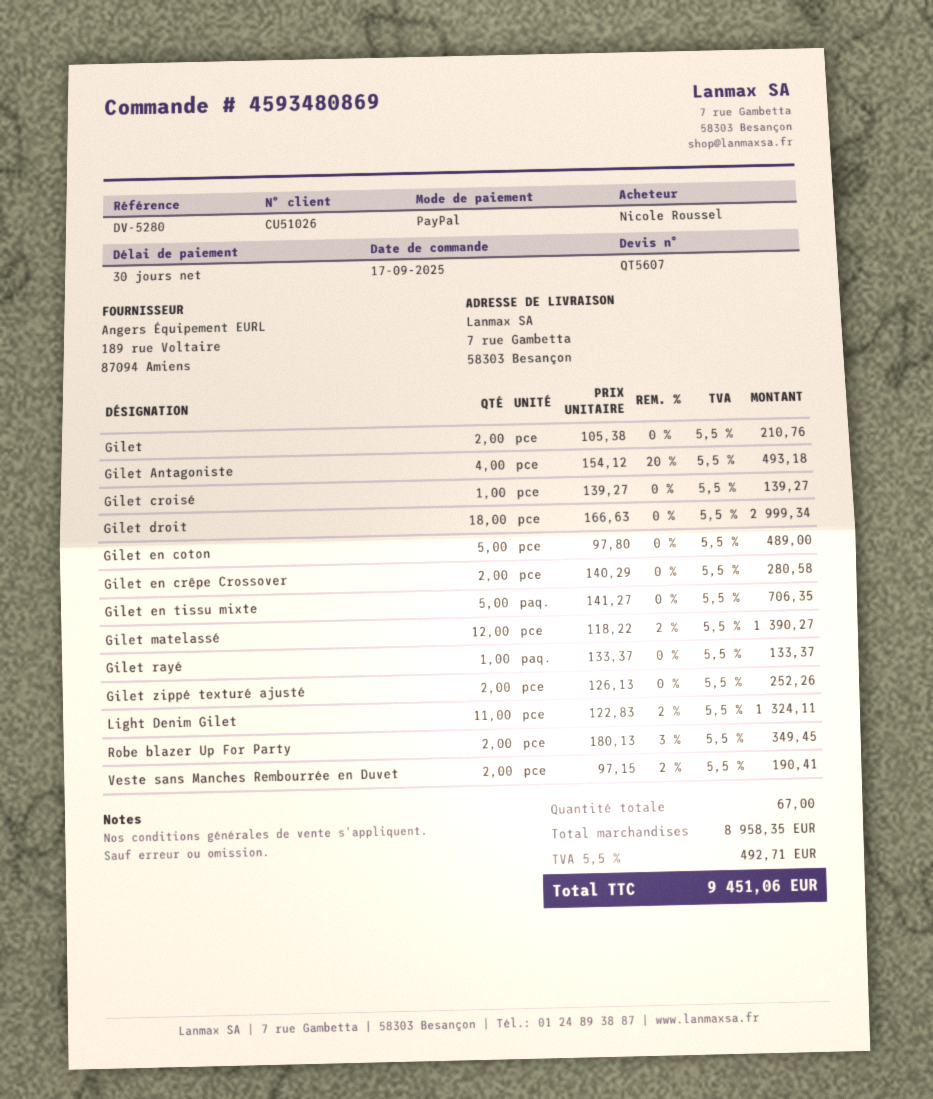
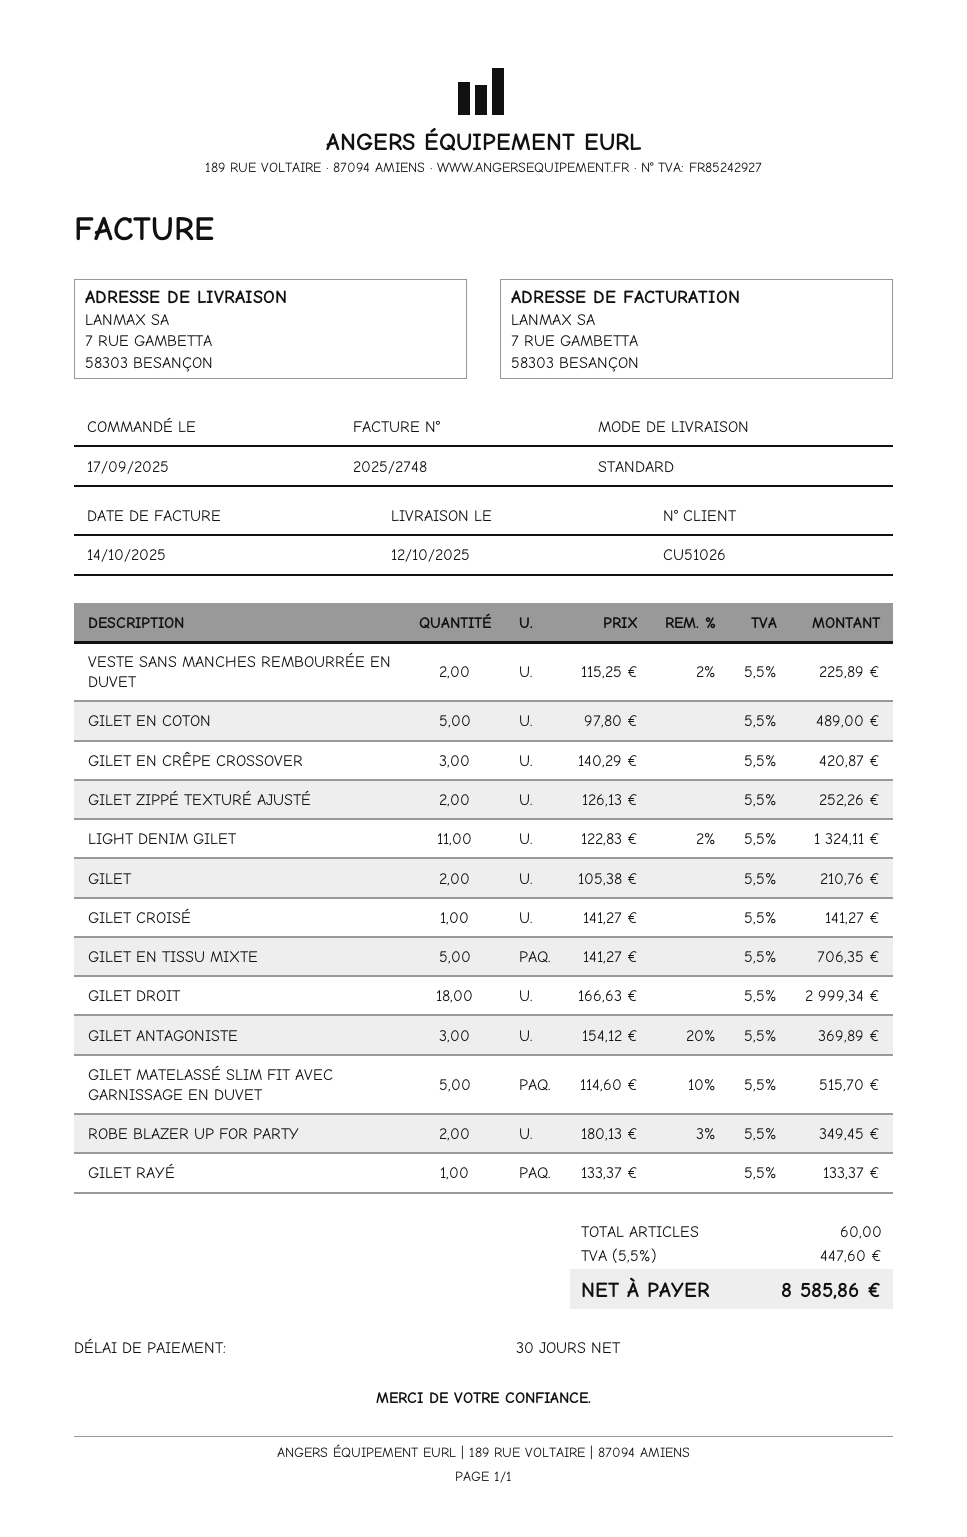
Gilet Antagoniste: 4 x 154.12 - 20% = 493.18 -> 3 x 154.12 - 20% = 369.89
Gilet croisé: 1 x 139.27 = 139.27 -> 1 x 141.27 = 141.27
Gilet en crêpe Crossover: 2 x 140.29 = 280.58 -> 3 x 140.29 = 420.87
Gilet matelassé: 12 x 118.22 - 2% = 1390.27 -> none
Veste sans Manches Rembourrée en Duvet: 2 x 97.15 - 2% = 190.41 -> 2 x 115.25 - 2% = 225.89
GILET MATELASSÉ SLIM FIT AVEC GARNISSAGE EN DUVET: none -> 5 x 114.60 - 10% = 515.70
total quantity: 67 -> 60
tax: 5.5% = 492.71 -> 5.5% = 447.60
total: 9451.06 -> 8585.86

